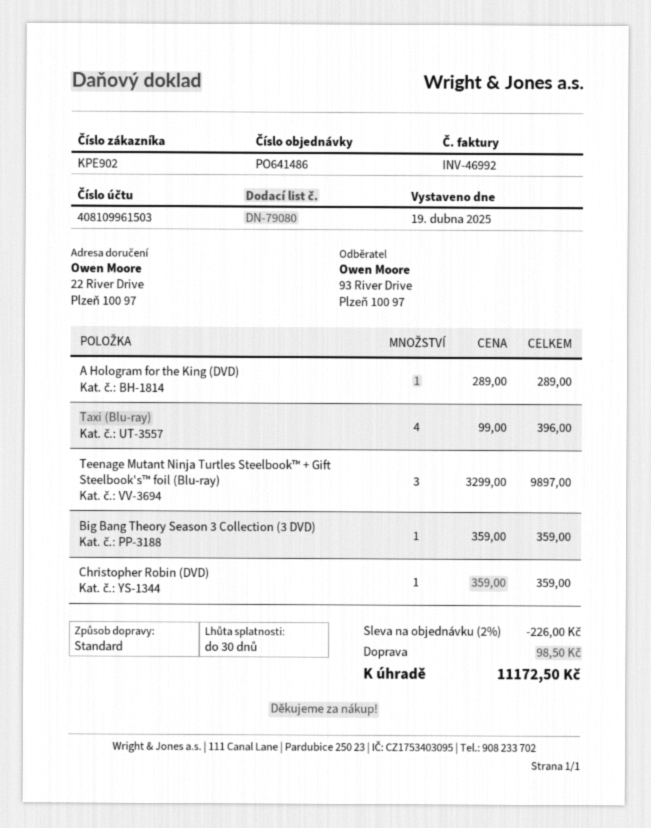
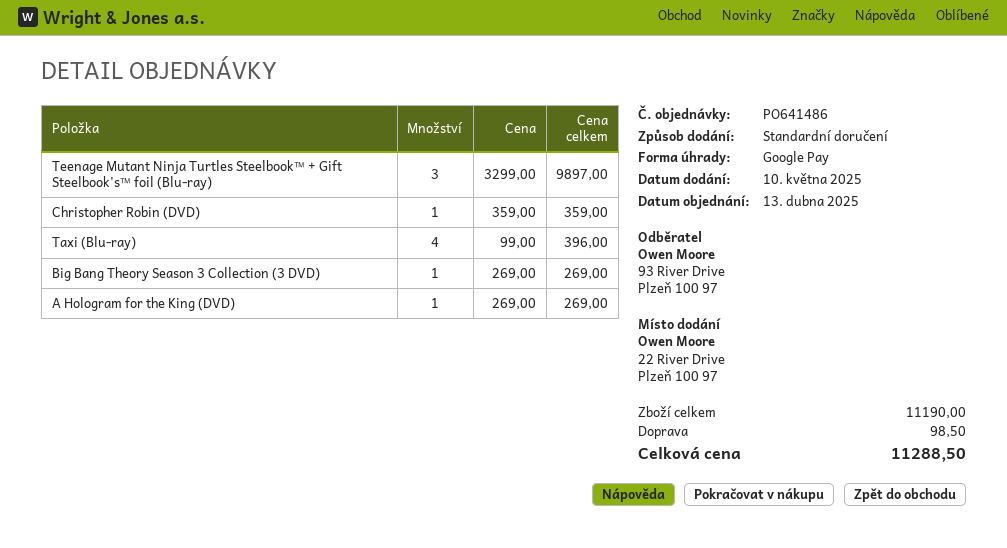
A Hologram for the King (DVD): 1 x 289.00 = 289.00 -> 1 x 269.00 = 269.00
Big Bang Theory Season 3 Collection (3 DVD): 1 x 359.00 = 359.00 -> 1 x 269.00 = 269.00
discount: 2% = 226.00 -> none
total: 11172.50 -> 11288.50

